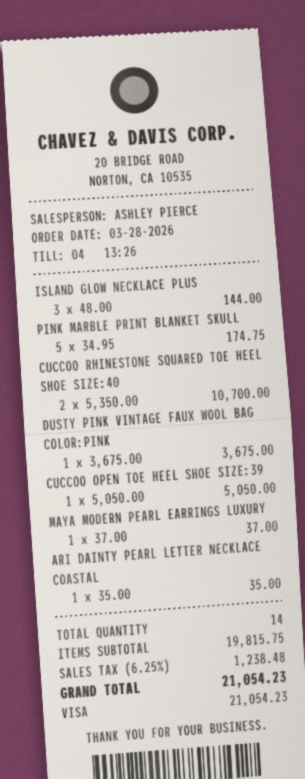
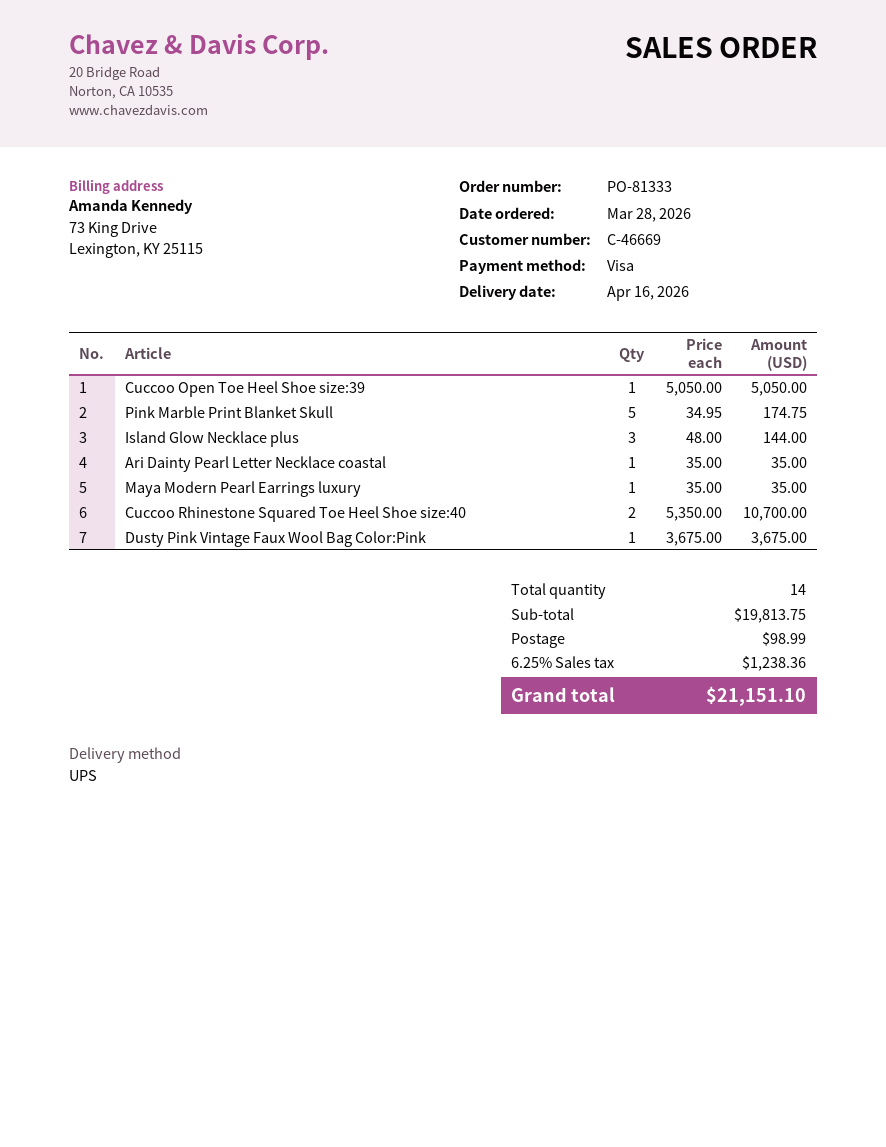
MAYA MODERN PEARL EARRINGS LUXURY: 1 x 37.00 = 37.00 -> 1 x 35.00 = 35.00
subtotal: 19815.75 -> 19813.75
shipping: none -> 98.99
tax: 6.25% = 1238.48 -> 6.25% = 1238.36
total: 21054.23 -> 21151.10

